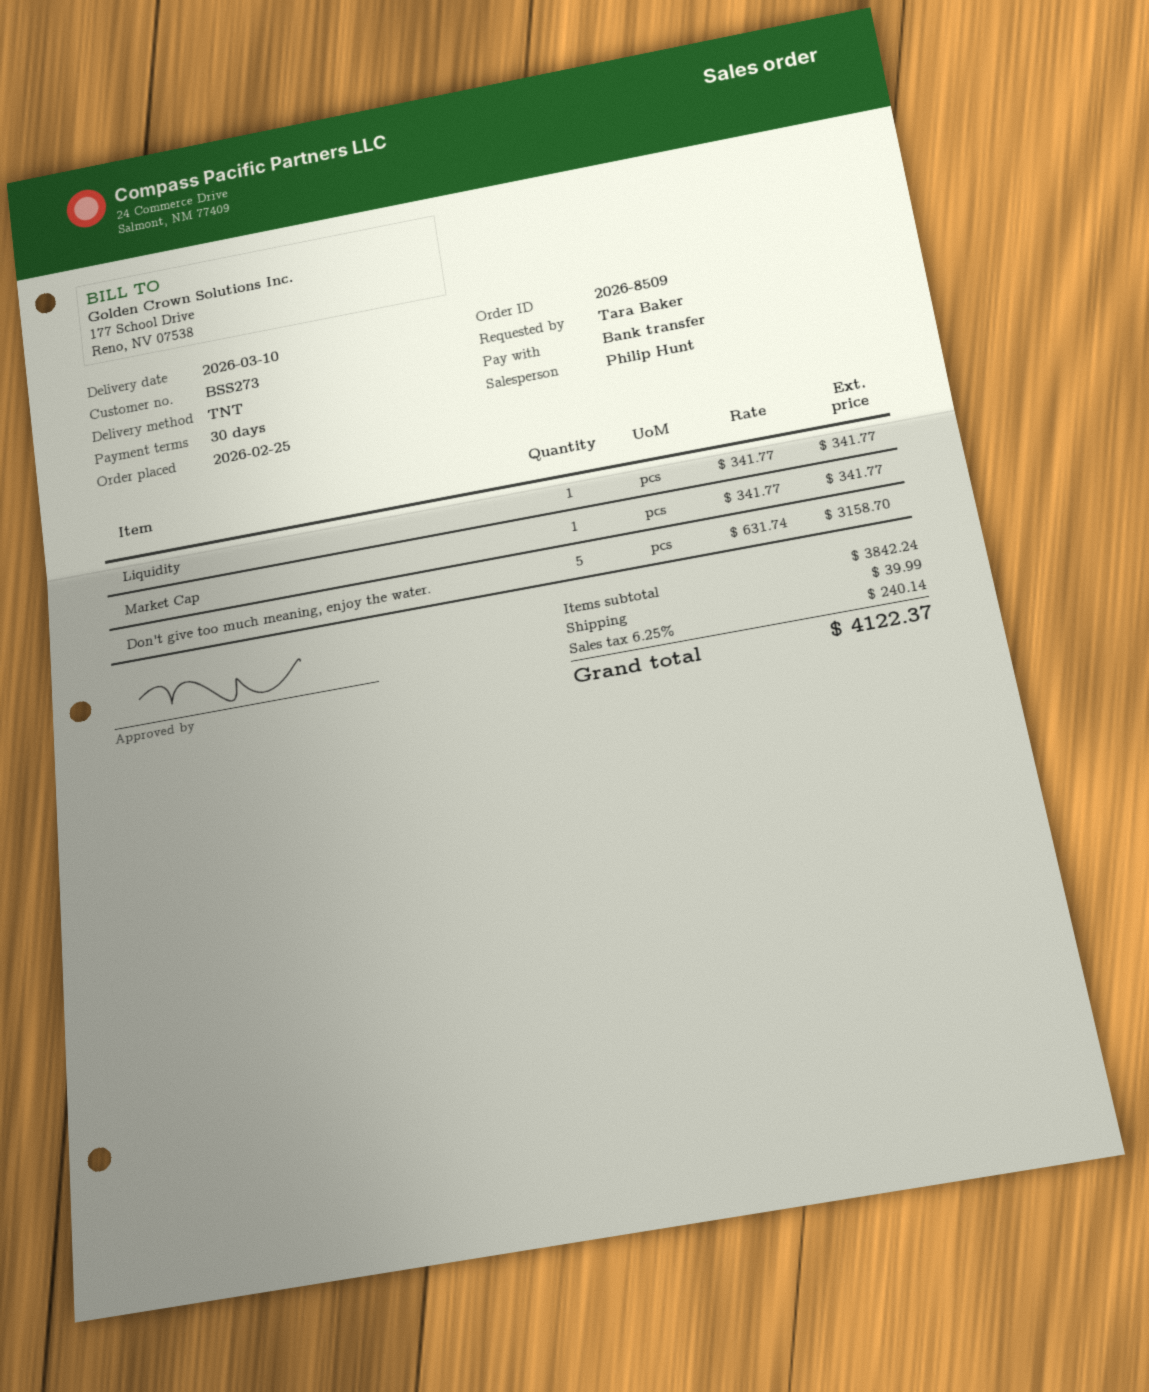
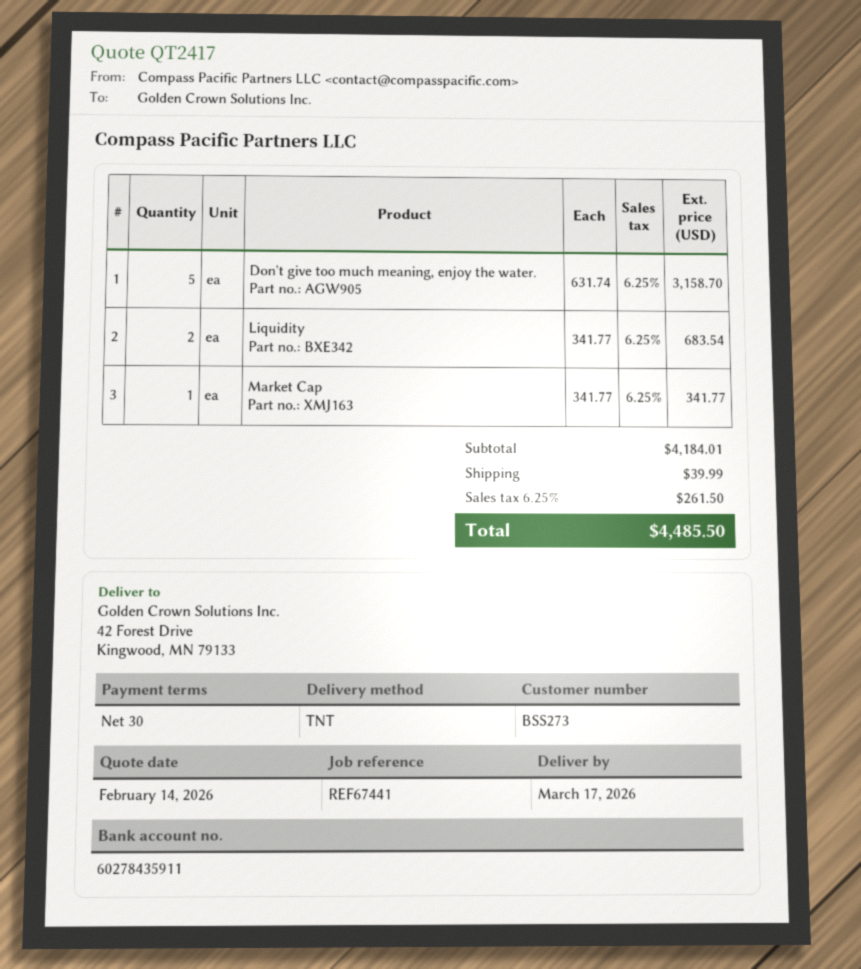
delivery date: 2026-03-10 -> 2026-03-17
Liquidity: 1 x 341.77 = 341.77 -> 2 x 341.77 = 683.54
subtotal: 3842.24 -> 4184.01
tax: 6.25% = 240.14 -> 6.25% = 261.50
total: 4122.37 -> 4485.50

